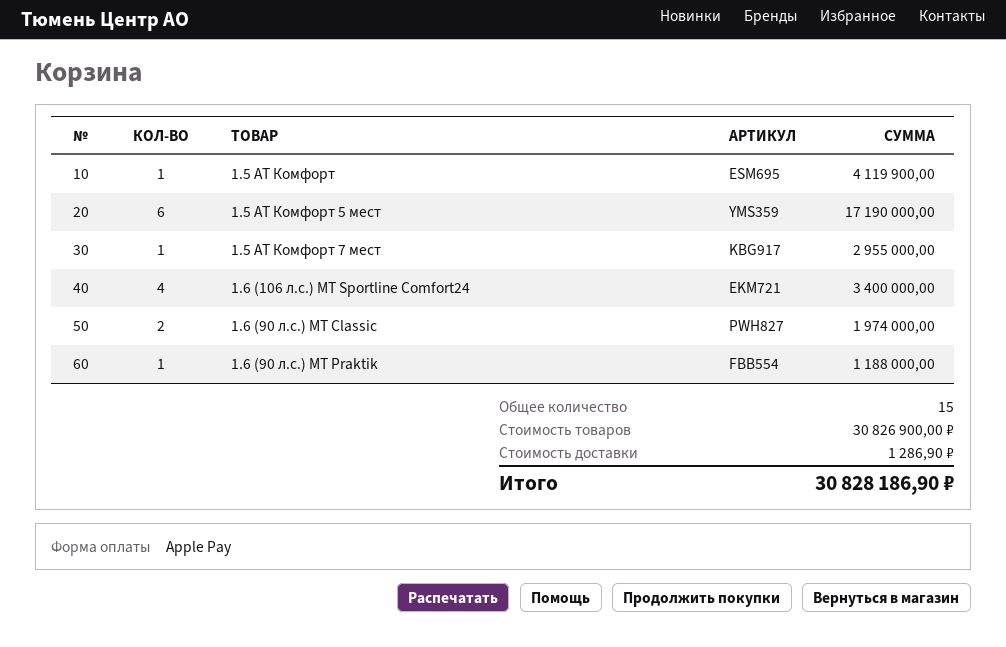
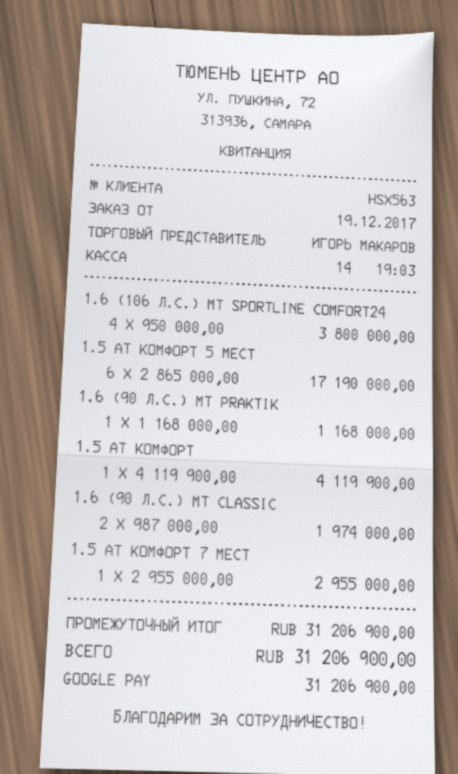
payment method: Apple Pay -> Google Pay
1.6 (106 л.с.) MT Sportline Comfort24: 4 for 3400000.00 -> 4 for 3800000.00
1.6 (90 л.с.) MT Praktik: 1 for 1188000.00 -> 1 for 1168000.00
subtotal: 30826900.00 -> 31206900.00
shipping: 1286.90 -> none
total: 30828186.90 -> 31206900.00

